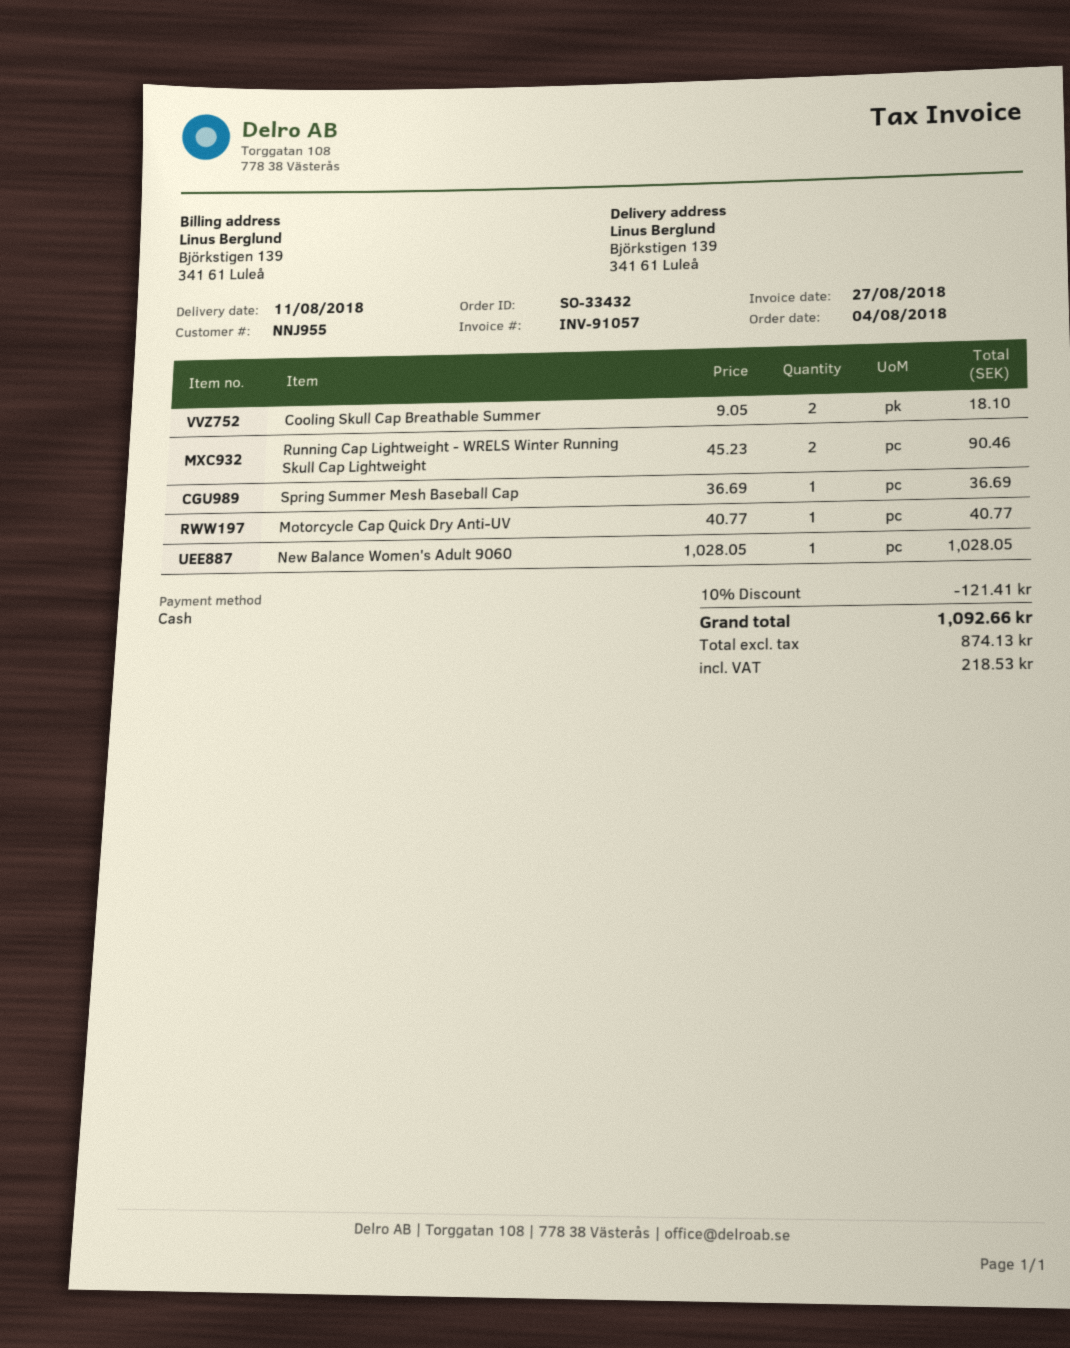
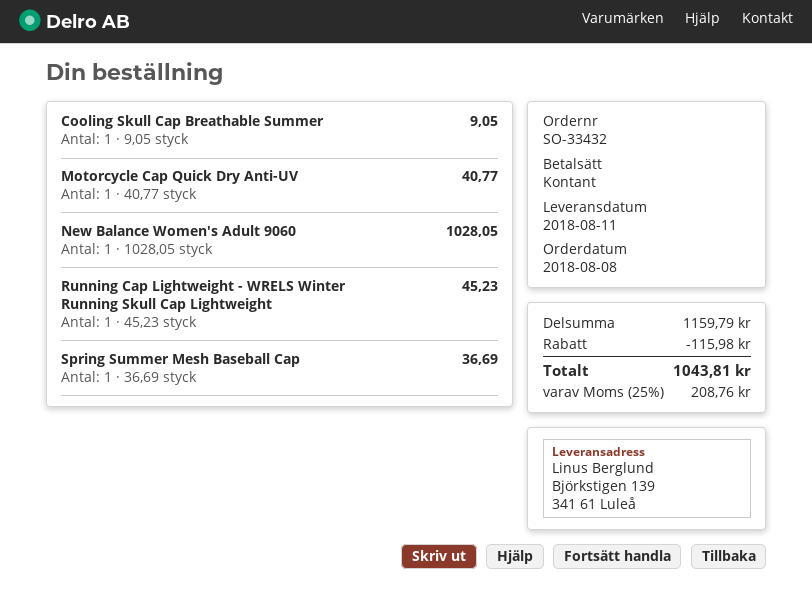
order date: 2018-08-04 -> 2018-08-08
Cooling Skull Cap Breathable Summer: 2 x 9.05 = 18.10 -> 1 x 9.05 = 9.05
Running Cap Lightweight - WRELS Winter Running Skull Cap Lightweight: 2 x 45.23 = 90.46 -> 1 x 45.23 = 45.23
discount: 121.41 -> 115.98
tax: 218.53 -> 208.76
total: 1092.66 -> 1043.81

